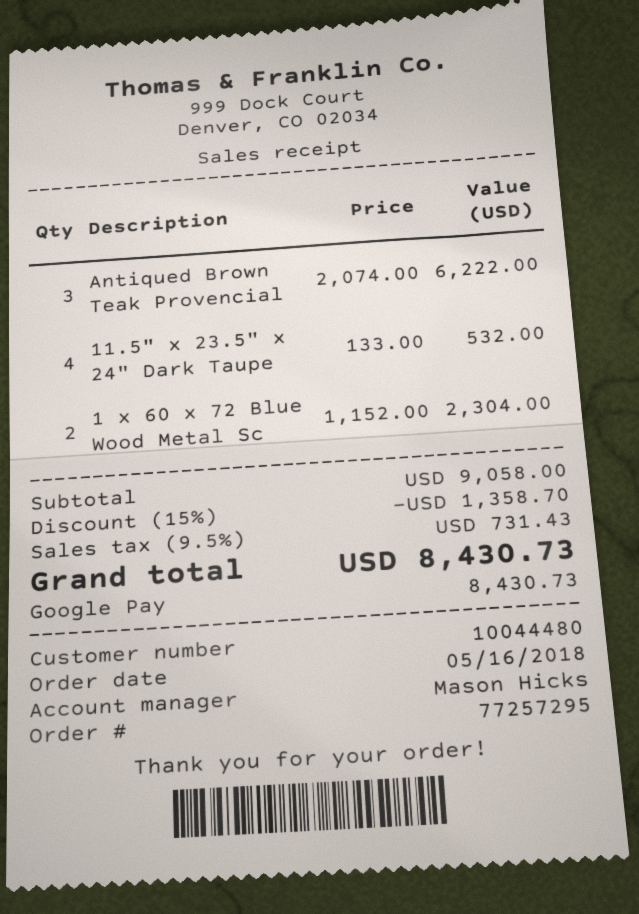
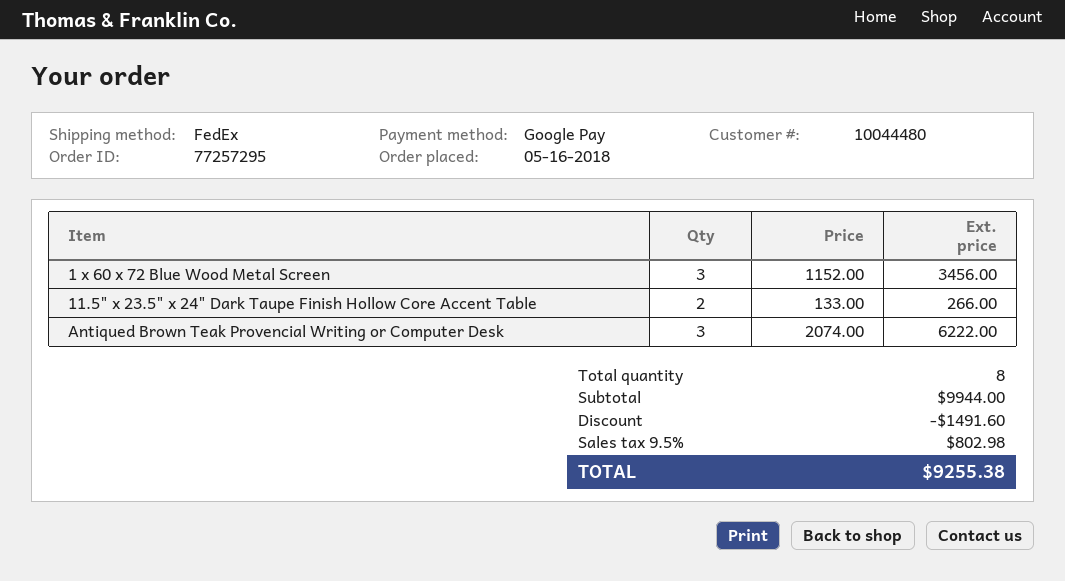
11.5" x 23.5" x 24" Dark Taupe: 4 x 133.00 = 532.00 -> 2 x 133.00 = 266.00
1 x 60 x 72 Blue Wood Metal Sc: 2 x 1152.00 = 2304.00 -> 3 x 1152.00 = 3456.00
subtotal: 9058.00 -> 9944.00
discount: 1358.70 -> 1491.60
tax: 9.5% = 731.43 -> 9.5% = 802.98
total: 8430.73 -> 9255.38

